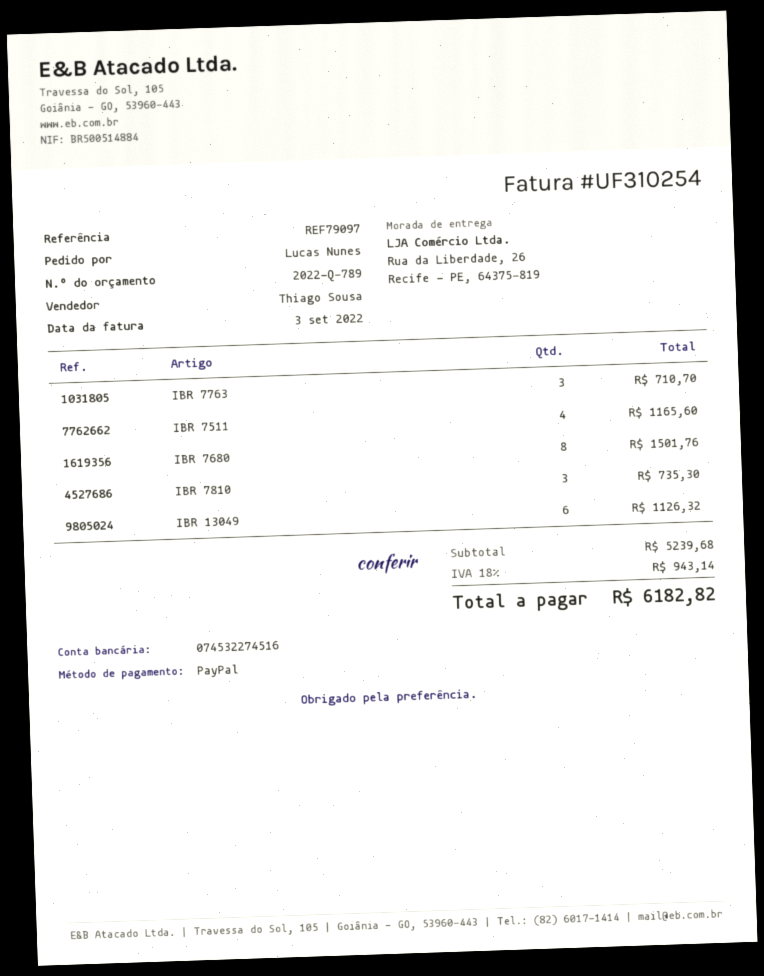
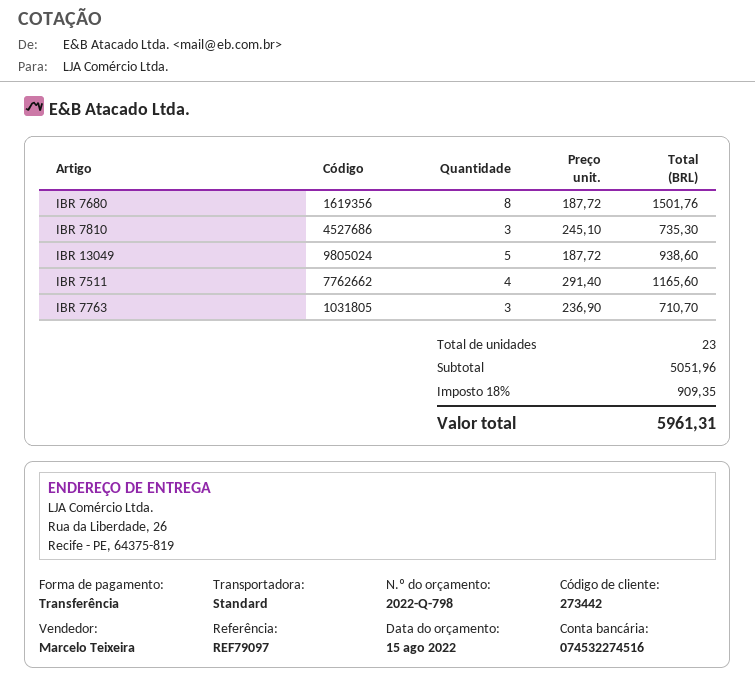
quote number: 2022-Q-789 -> 2022-Q-798
sales rep: Thiago Sousa -> Marcelo Teixeira
payment method: PayPal -> bank transfer
IBR 13049: 6 for 1126.32 -> 5 for 938.60
subtotal: 5239.68 -> 5051.96
tax: 18% = 943.14 -> 18% = 909.35
total: 6182.82 -> 5961.31

